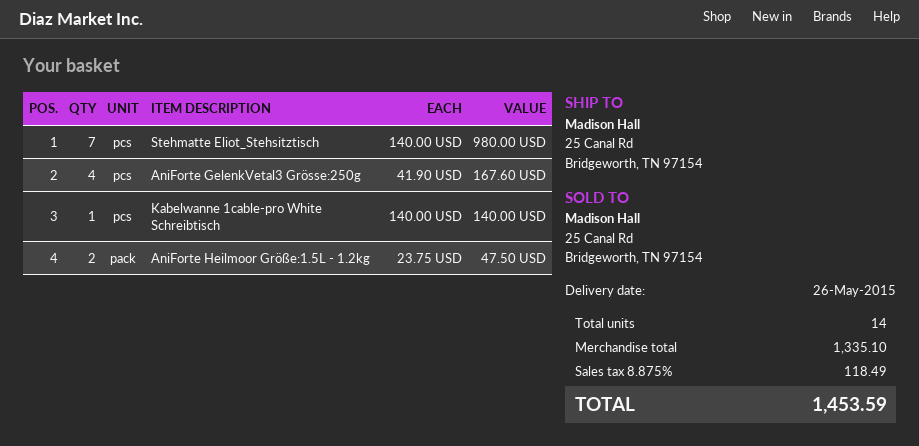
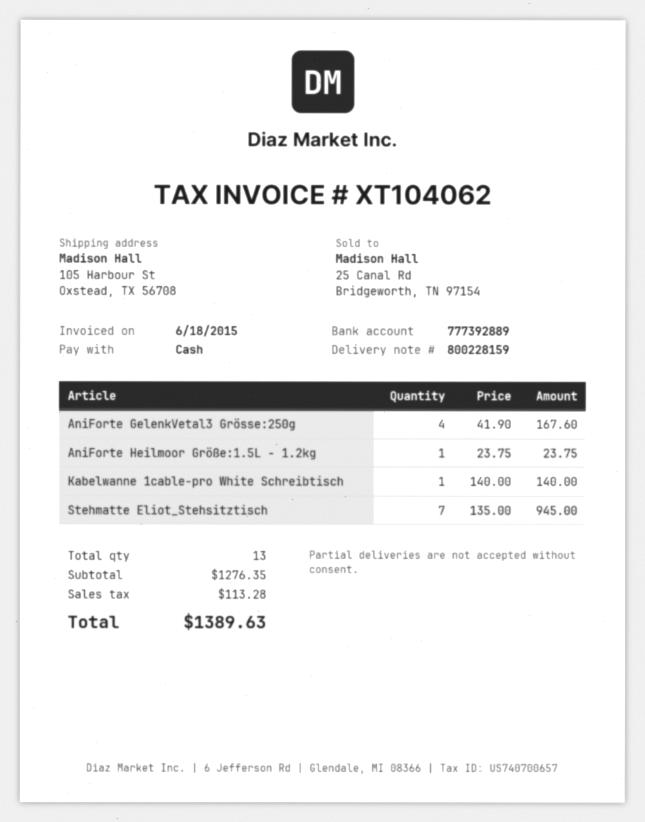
ship to: 25 Canal Rd, Bridgeworth, TN 97154 -> 105 Harbour St, Oxstead, TX 56708
Stehmatte Eliot_Stehsitztisch: 7 x 140.00 = 980.00 -> 7 x 135.00 = 945.00
AniForte Heilmoor Größe:1.5L - 1.2kg: 2 x 23.75 = 47.50 -> 1 x 23.75 = 23.75
total quantity: 14 -> 13
subtotal: 1335.10 -> 1276.35
tax: 118.49 -> 113.28
total: 1453.59 -> 1389.63

